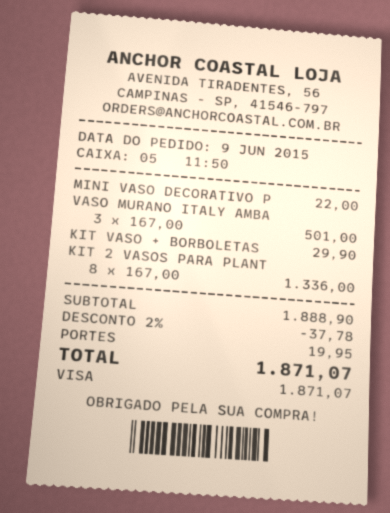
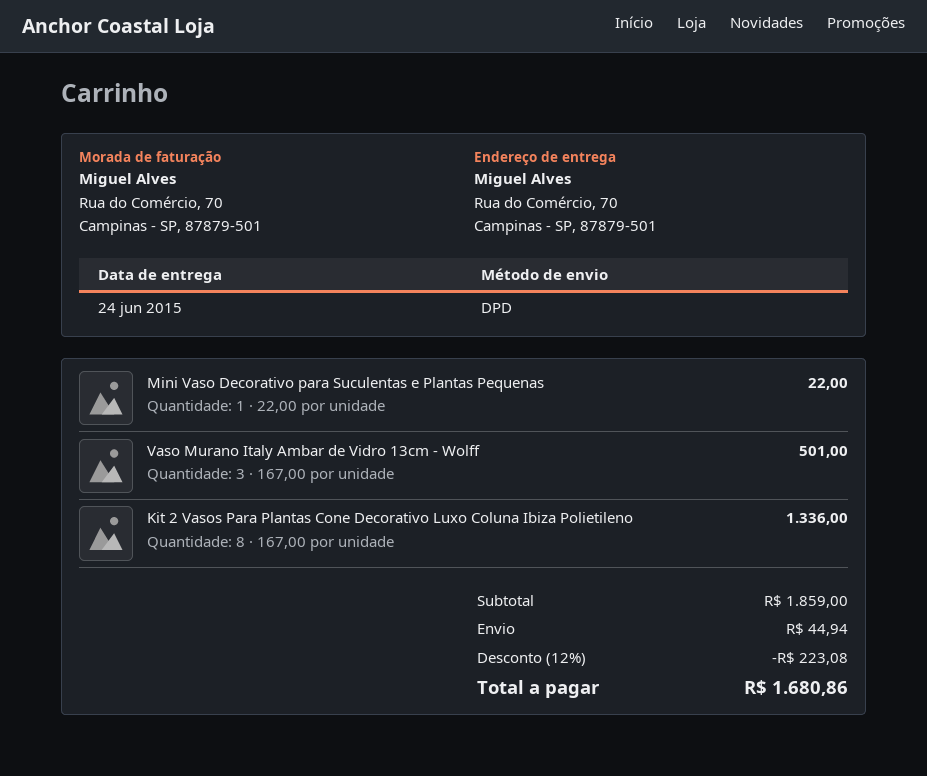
KIT VASO + BORBOLETAS: 1 x 29.90 = 29.90 -> none
subtotal: 1888.90 -> 1859.00
discount: 2% = 37.78 -> 12% = 223.08
shipping: 19.95 -> 44.94
total: 1871.07 -> 1680.86

